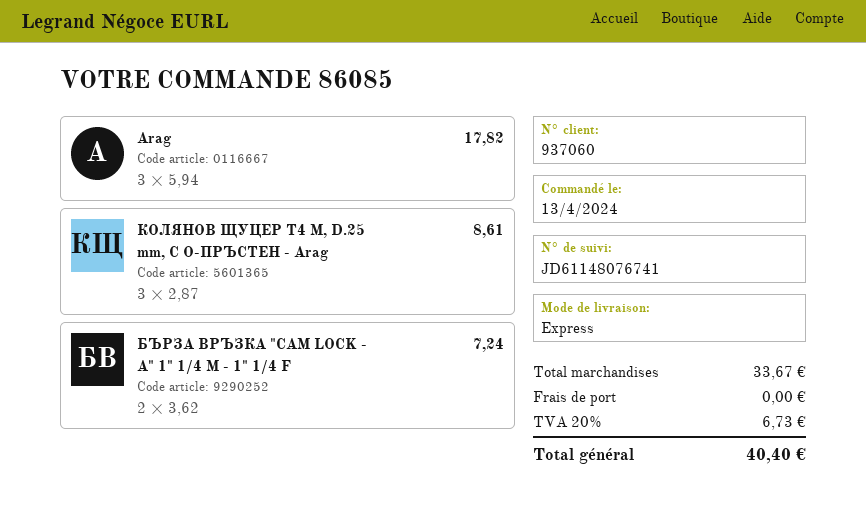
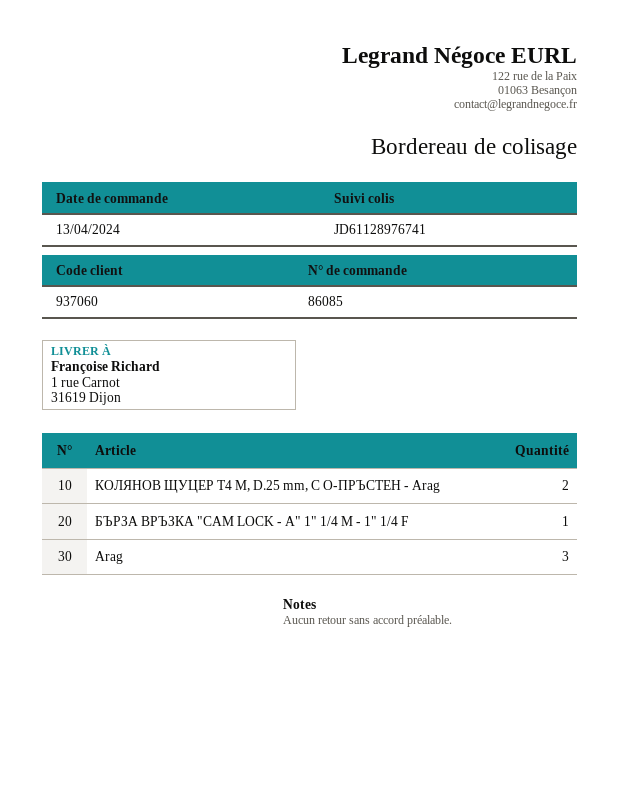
tracking number: JD61148076741 -> JD61128976741
КОЛЯНОВ ЩУЦЕР T4 М, D.25 mm, С О-ПРЪСТЕН - Arag: 3 -> 2
БЪРЗА ВРЪЗКА "CAM LOCK - A" 1" 1/4 M - 1" 1/4 F: 2 -> 1

